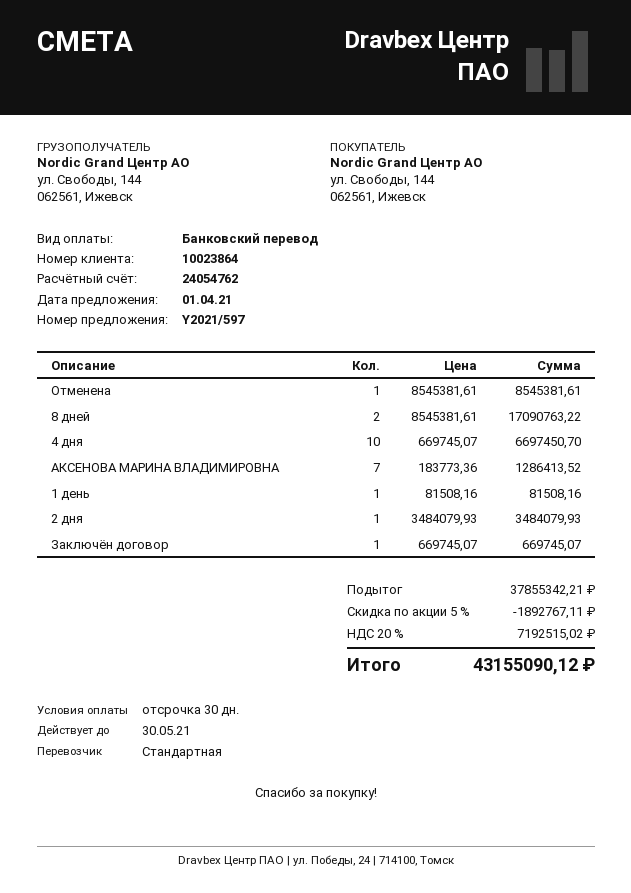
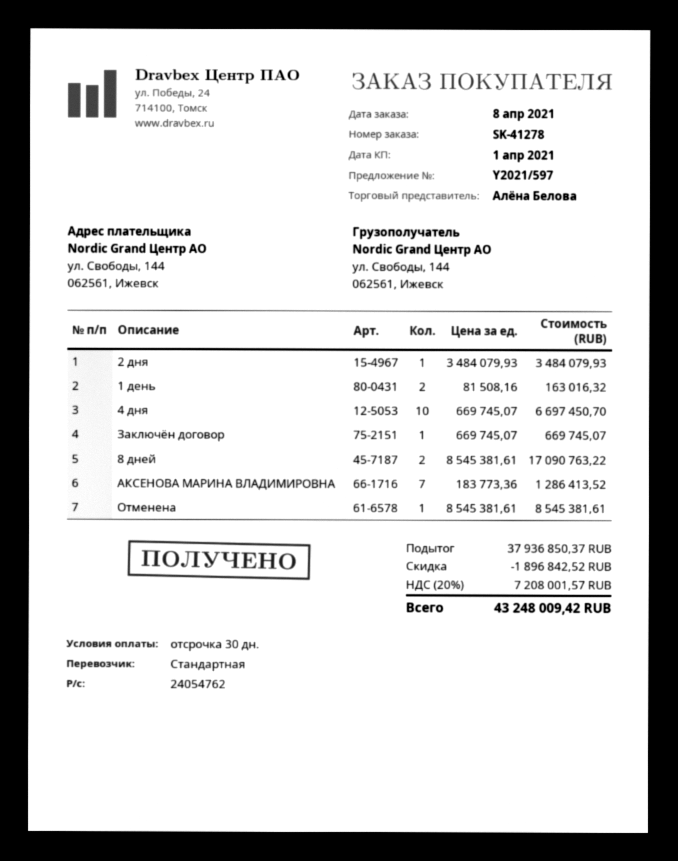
1 день: 1 x 81508.16 = 81508.16 -> 2 x 81508.16 = 163016.32
subtotal: 37855342.21 -> 37936850.37
discount: 1892767.11 -> 1896842.52
tax: 20% = 7192515.02 -> 20% = 7208001.57
total: 43155090.12 -> 43248009.42

